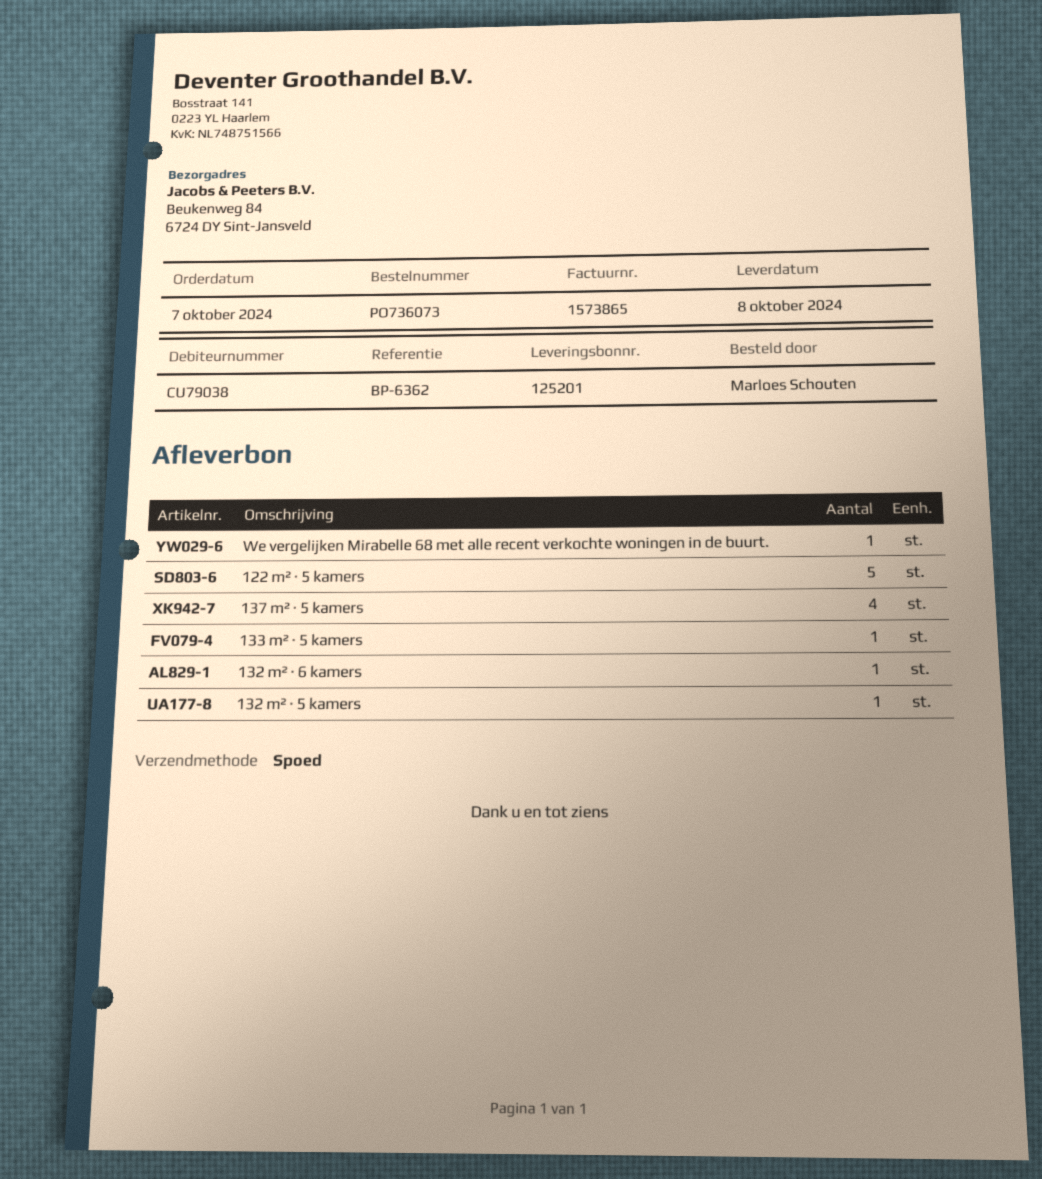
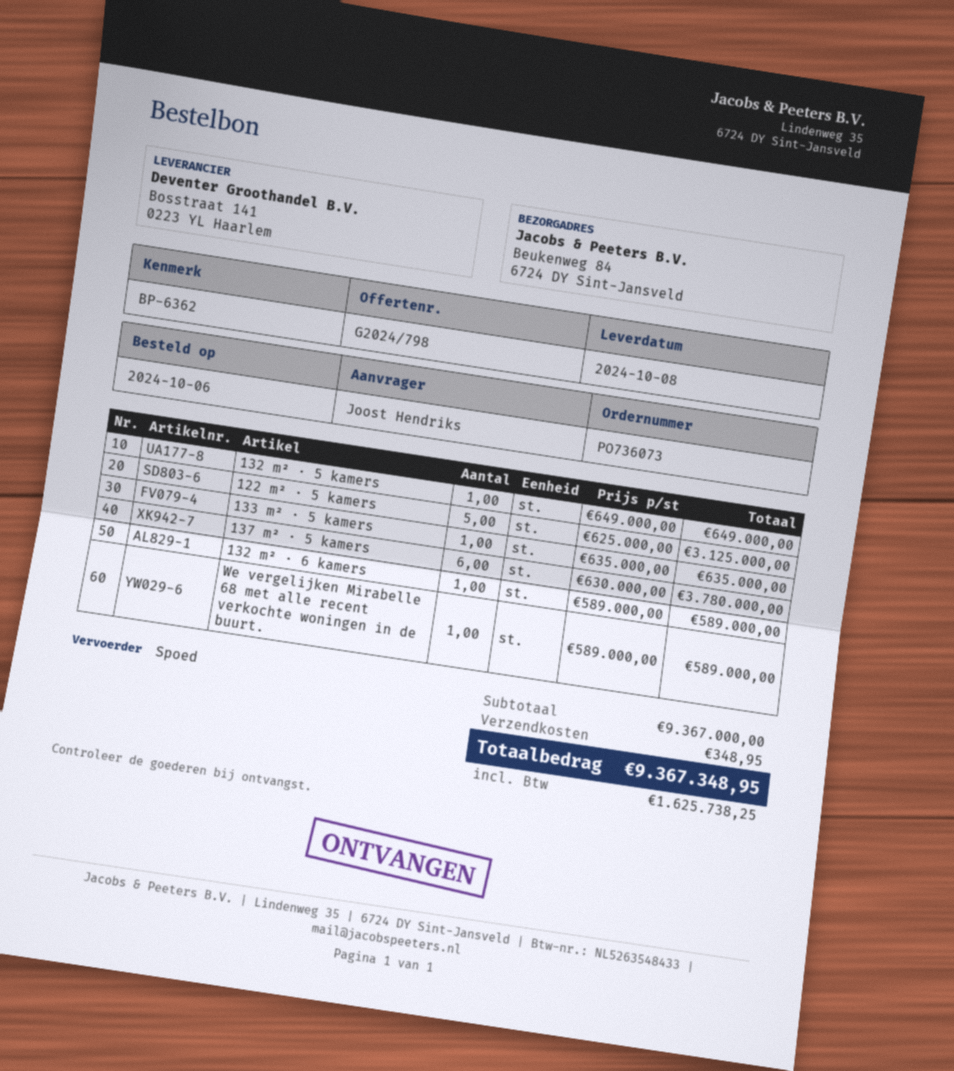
order date: 2024-10-07 -> 2024-10-06
ordered by: Marloes Schouten -> Joost Hendriks
137 m² · 5 kamers: 4 -> 6

